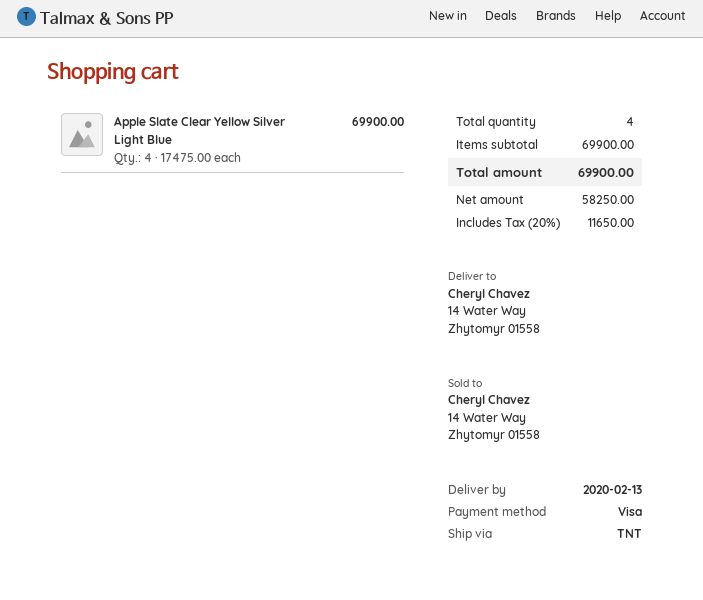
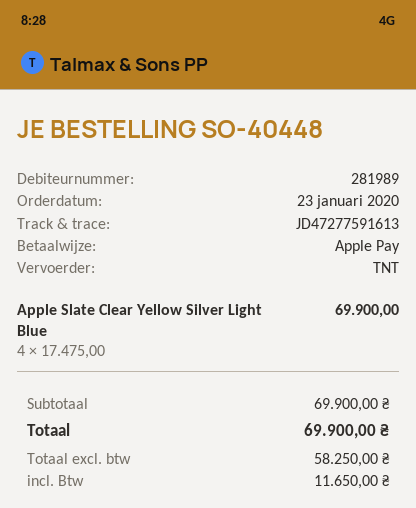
payment method: Visa -> Apple Pay

